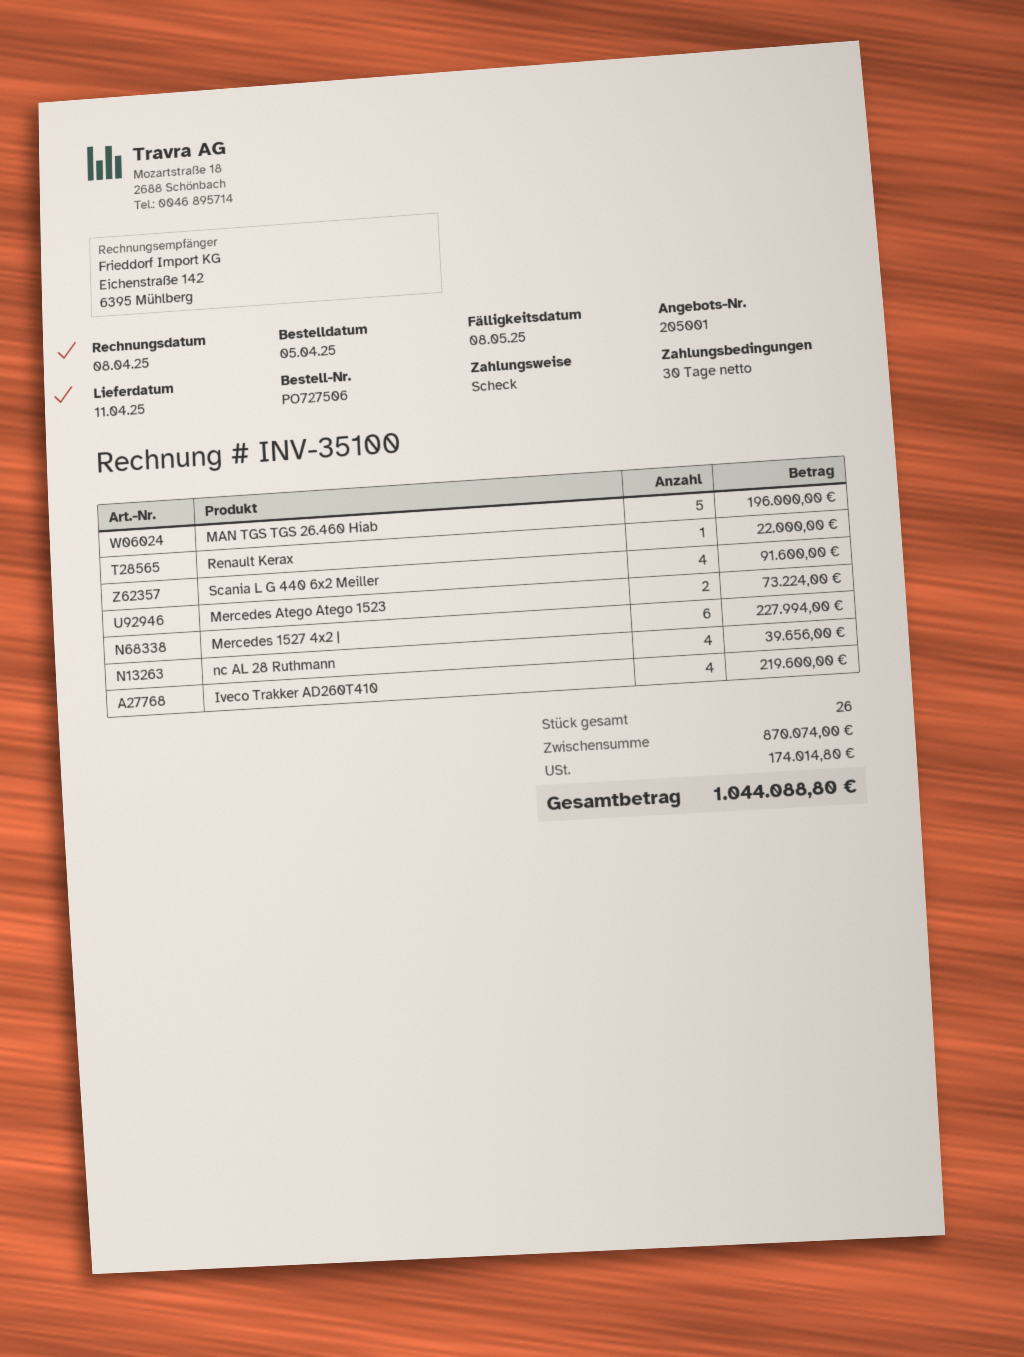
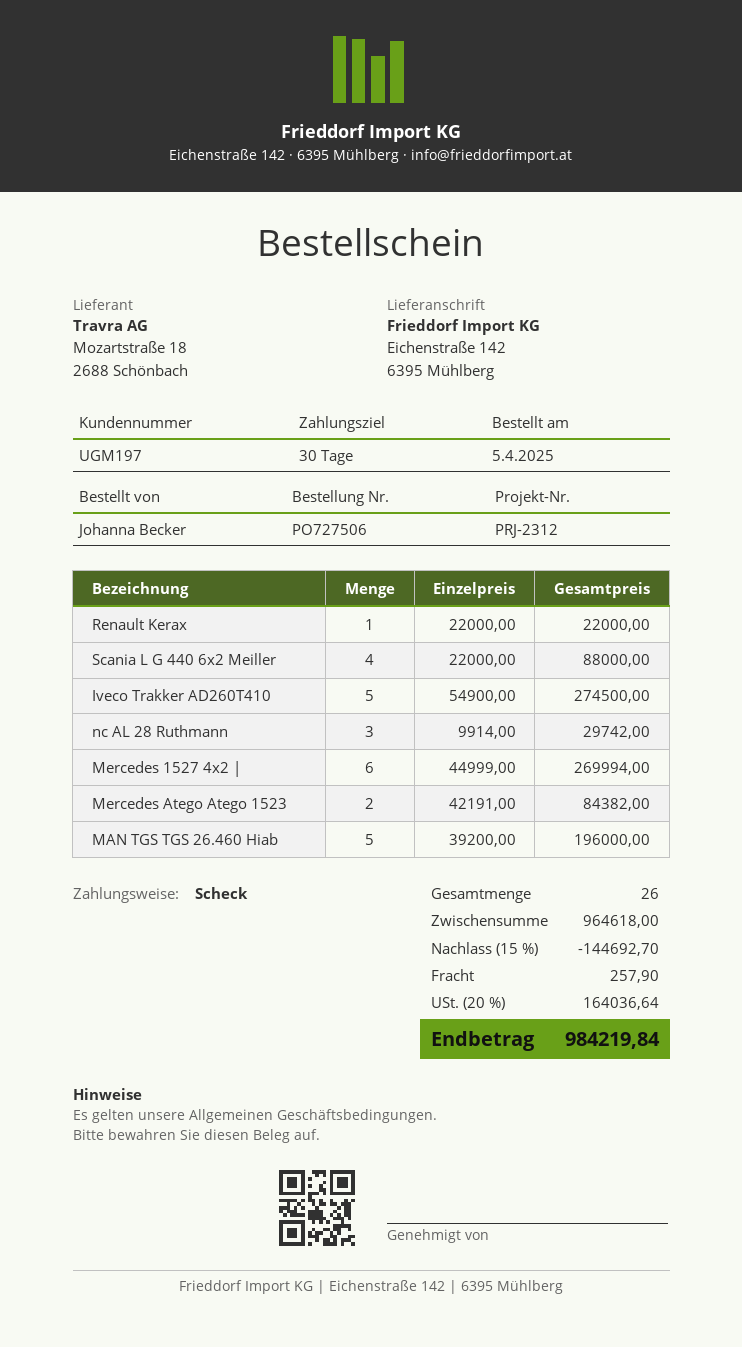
Scania L G 440 6x2 Meiller: 4 for 91600.00 -> 4 for 88000.00
Mercedes Atego Atego 1523: 2 for 73224.00 -> 2 for 84382.00
Mercedes 1527 4x2 |: 6 for 227994.00 -> 6 for 269994.00
nc AL 28 Ruthmann: 4 for 39656.00 -> 3 for 29742.00
Iveco Trakker AD260T410: 4 for 219600.00 -> 5 for 274500.00
subtotal: 870074.00 -> 964618.00
discount: none -> 15% = 144692.70
shipping: none -> 257.90
tax: 174014.80 -> 164036.64
total: 1044088.80 -> 984219.84

